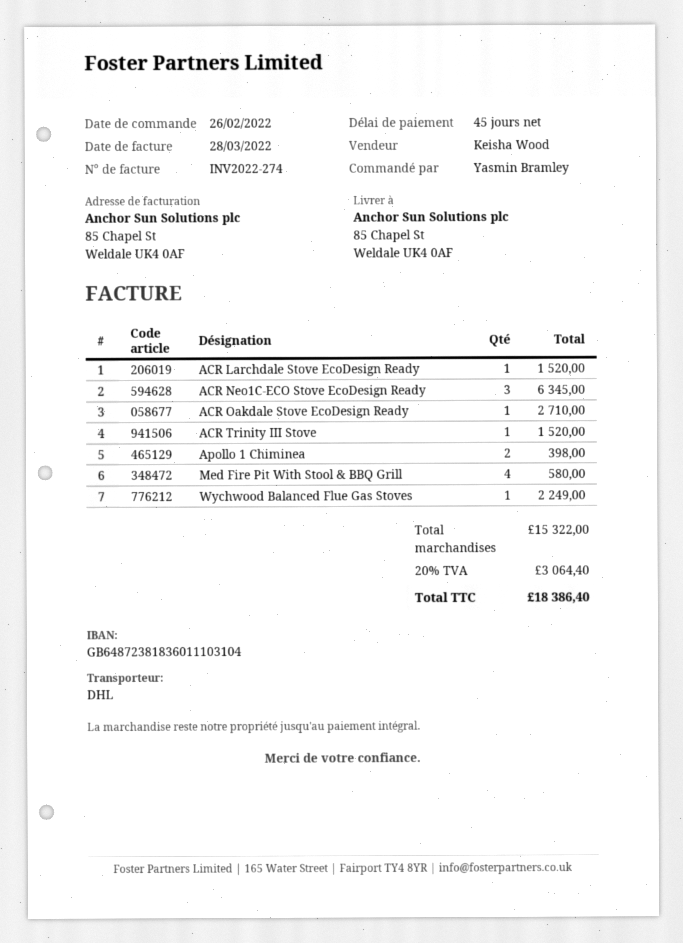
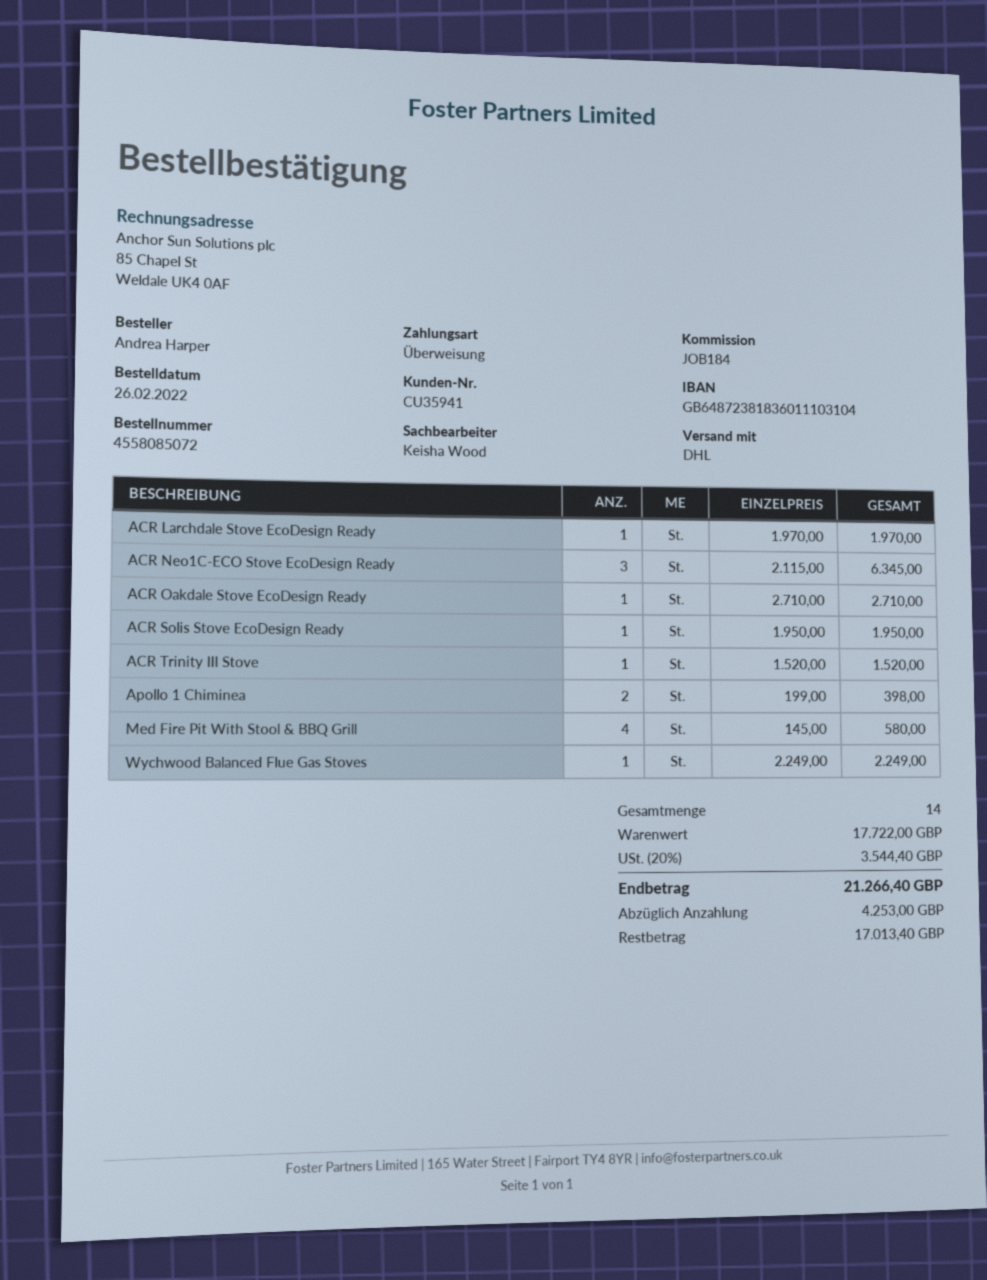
ordered by: Yasmin Bramley -> Andrea Harper
ACR Larchdale Stove EcoDesign Ready: 1 for 1520.00 -> 1 for 1970.00
ACR Solis Stove EcoDesign Ready: none -> 1 for 1950.00
subtotal: 15322.00 -> 17722.00
tax: 20% = 3064.40 -> 20% = 3544.40
total: 18386.40 -> 21266.40

